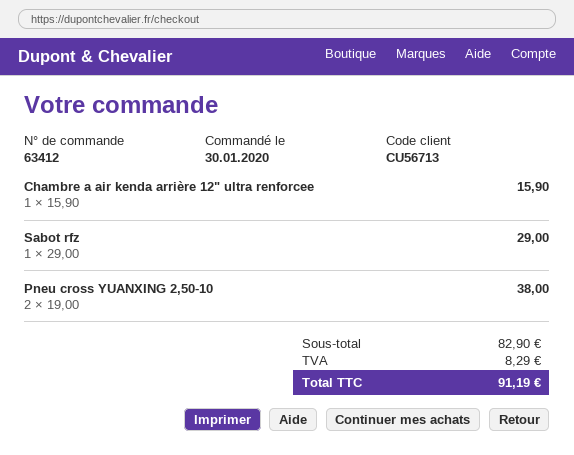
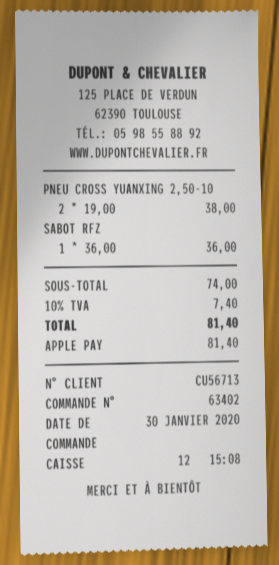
order number: 63412 -> 63402
Chambre a air kenda arrière 12" ultra renforcee: 1 x 15.90 = 15.90 -> none
Sabot rfz: 1 x 29.00 = 29.00 -> 1 x 36.00 = 36.00
subtotal: 82.90 -> 74.00
tax: 8.29 -> 7.40
total: 91.19 -> 81.40

